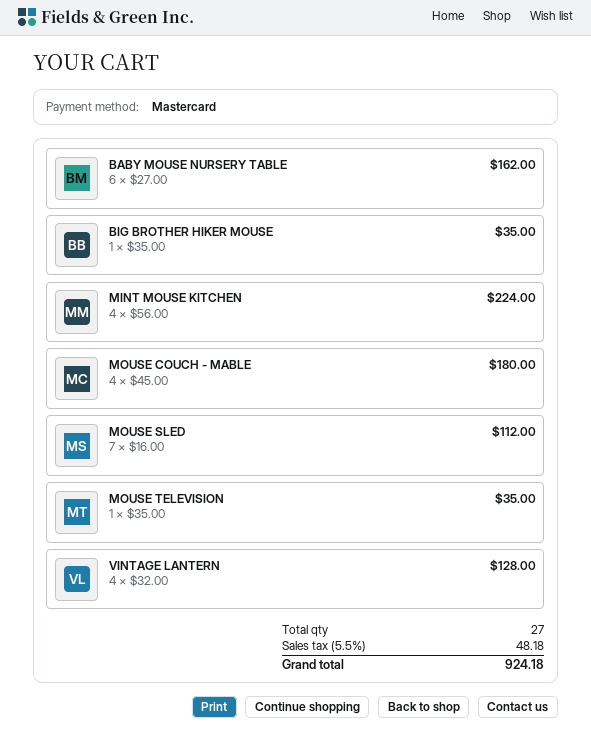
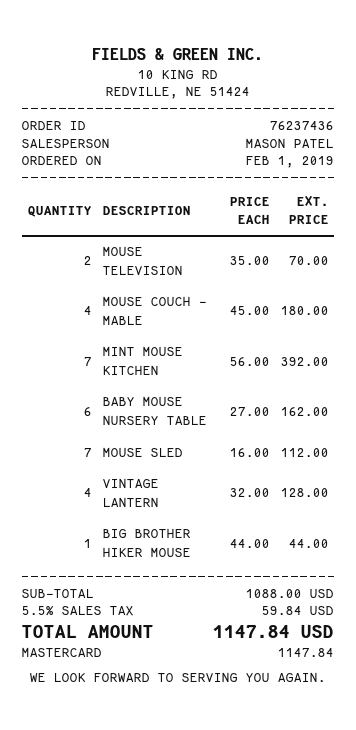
BIG BROTHER HIKER MOUSE: 1 x 35.00 = 35.00 -> 1 x 44.00 = 44.00
MINT MOUSE KITCHEN: 4 x 56.00 = 224.00 -> 7 x 56.00 = 392.00
MOUSE TELEVISION: 1 x 35.00 = 35.00 -> 2 x 35.00 = 70.00
tax: 5.5% = 48.18 -> 5.5% = 59.84
total: 924.18 -> 1147.84

